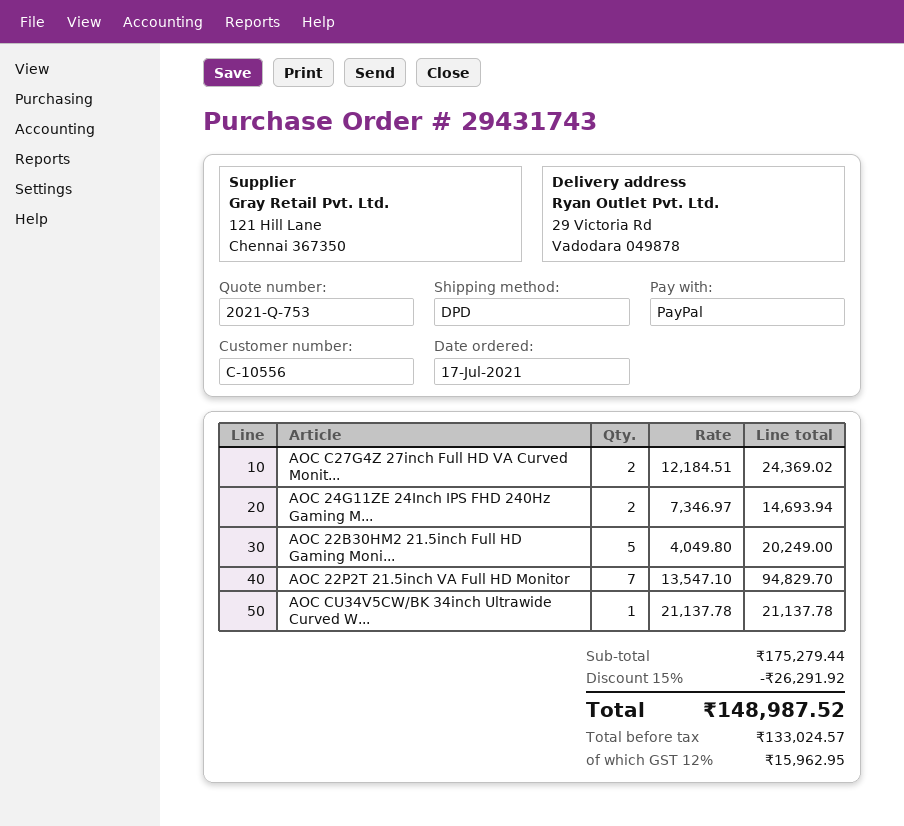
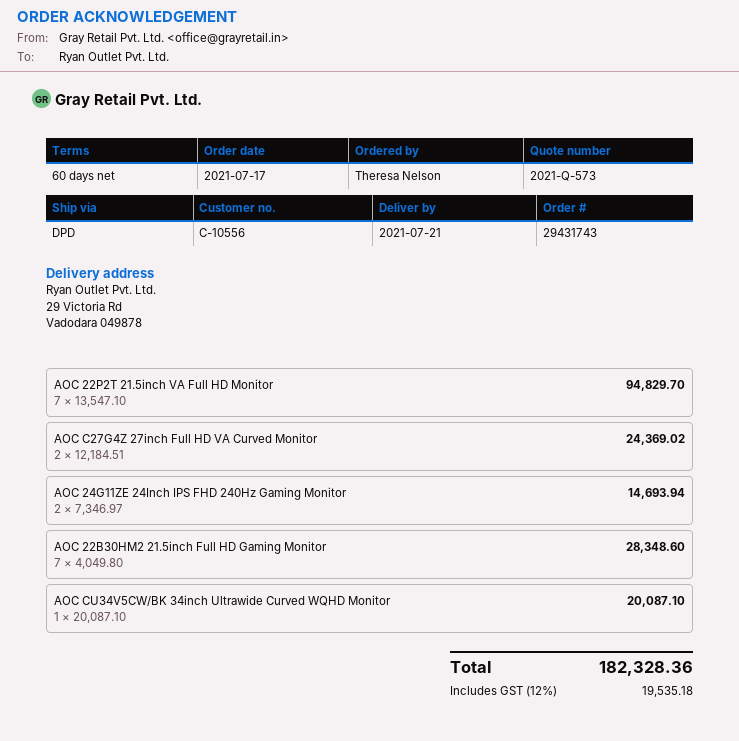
quote number: 2021-Q-753 -> 2021-Q-573
AOC 22B30HM2 21.5inch Full HD Gaming Moni...: 5 x 4049.80 = 20249.00 -> 7 x 4049.80 = 28348.60
AOC CU34V5CW/BK 34inch Ultrawide Curved W...: 1 x 21137.78 = 21137.78 -> 1 x 20087.10 = 20087.10
discount: 15% = 26291.92 -> none
tax: 12% = 15962.95 -> 12% = 19535.18
total: 148987.52 -> 182328.36

